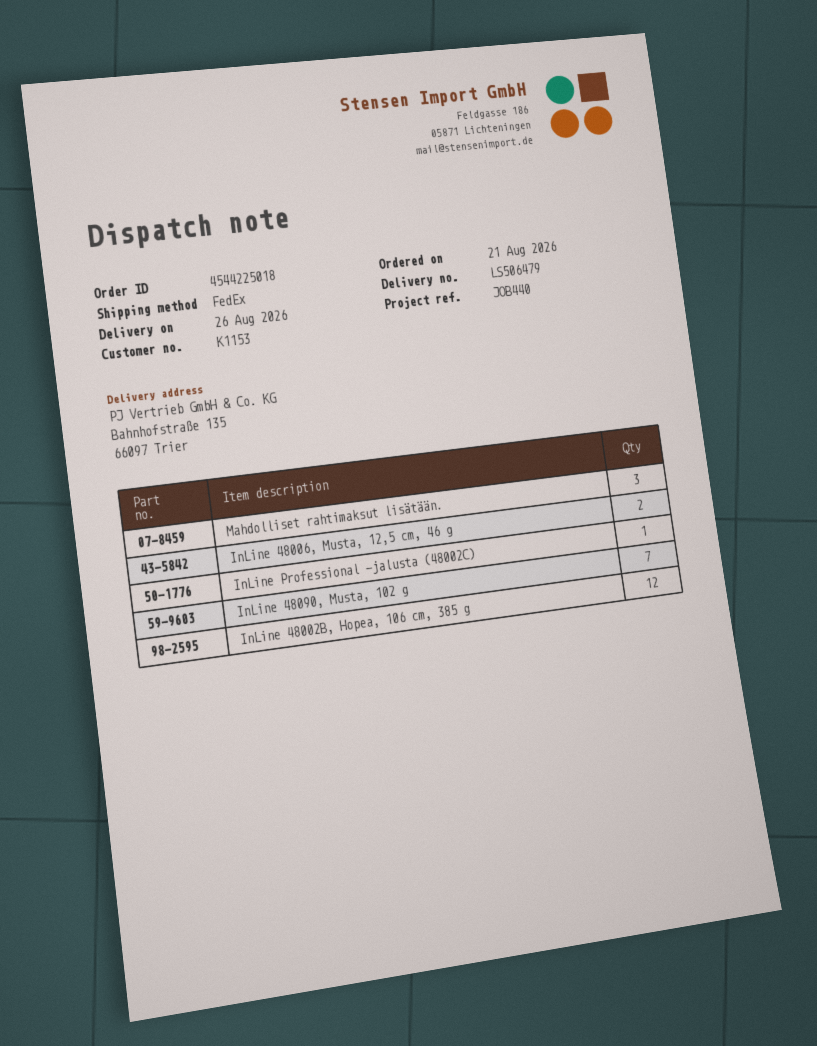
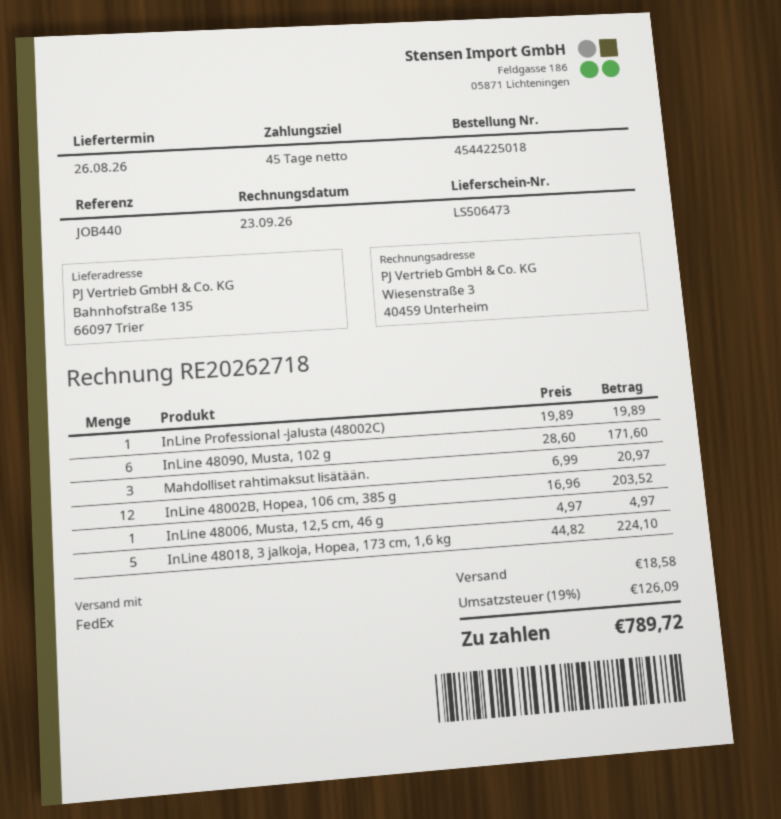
delivery note number: LS506479 -> LS506473
InLine 48006, Musta, 12,5 cm, 46 g: 2 -> 1
InLine 48090, Musta, 102 g: 7 -> 6
InLine 48018, 3 jalkoja, Hopea, 173 cm, 1,6 kg: none -> 5

